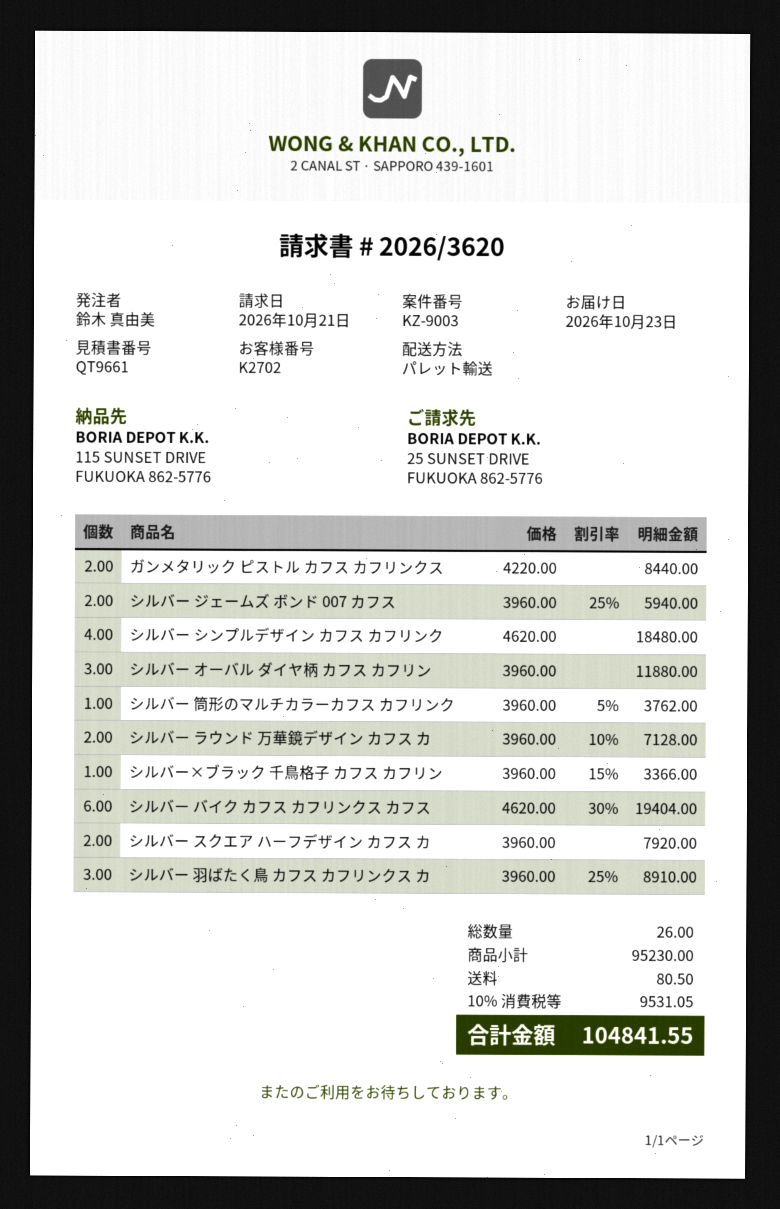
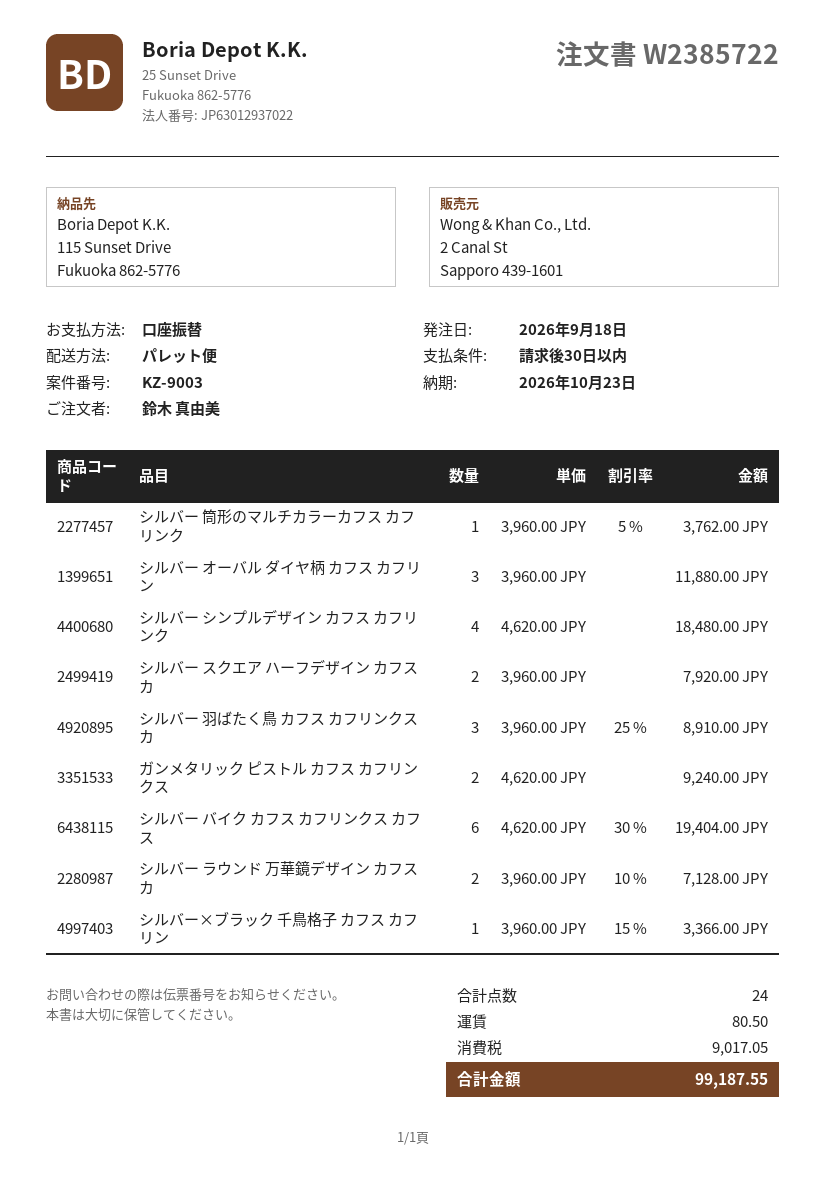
ガンメタリック ピストル カフス カフリンクス: 2 x 4220.00 = 8440.00 -> 2 x 4620.00 = 9240.00
シルバー ジェームズ ボンド 007 カフス: 2 x 3960.00 - 25% = 5940.00 -> none
total quantity: 26 -> 24
tax: 9531.05 -> 9017.05
total: 104841.55 -> 99187.55

